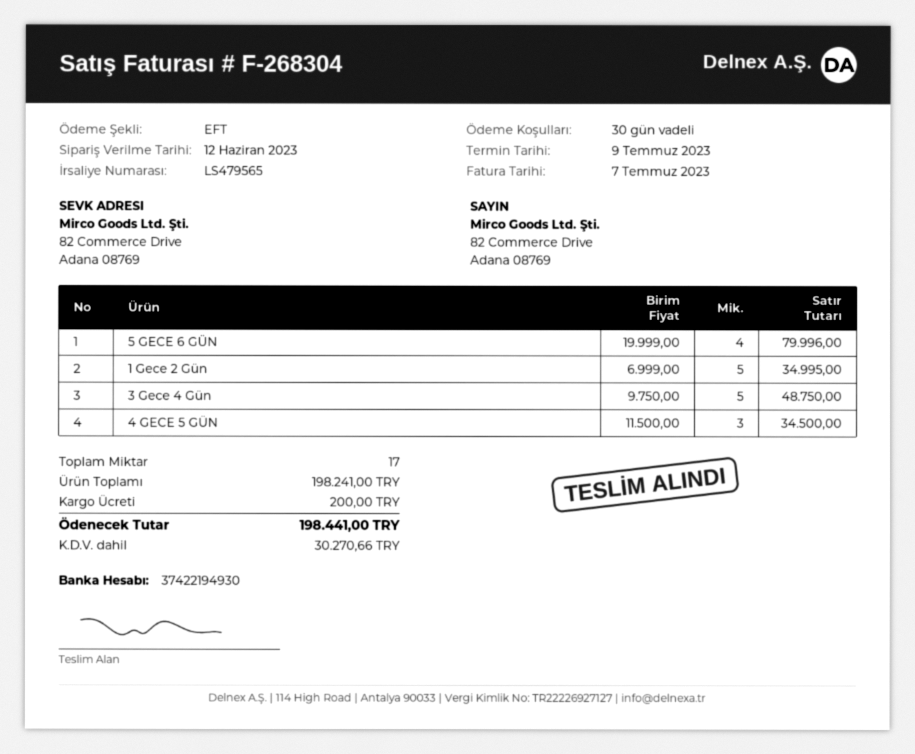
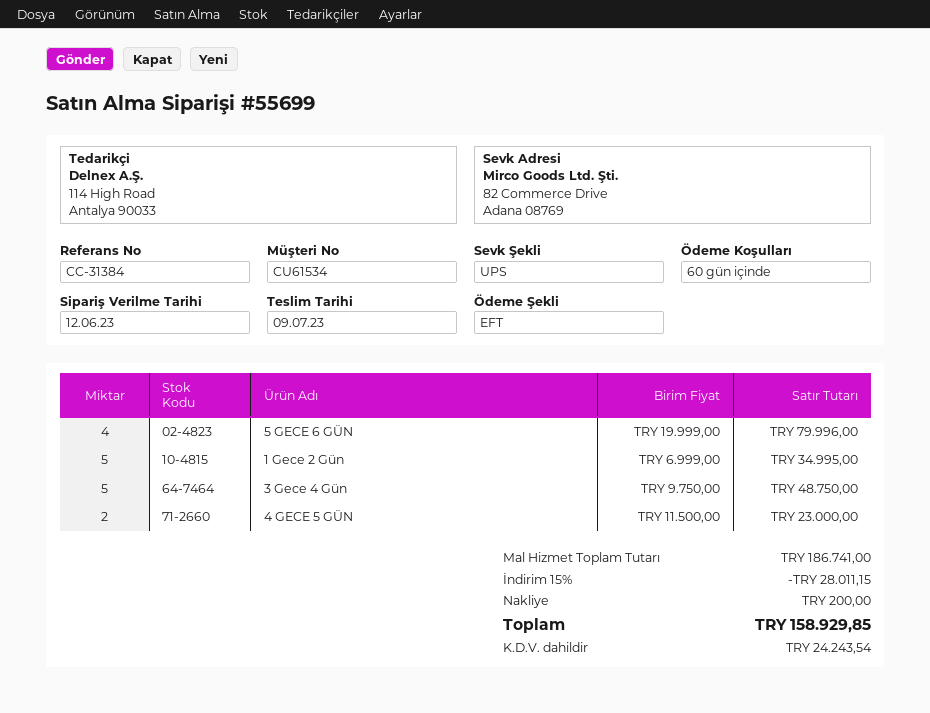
payment terms: 30 days -> 60 days
4 GECE 5 GÜN: 3 x 11500.00 = 34500.00 -> 2 x 11500.00 = 23000.00
subtotal: 198241.00 -> 186741.00
discount: none -> 15% = 28011.15
tax: 30270.66 -> 24243.54
total: 198441.00 -> 158929.85

